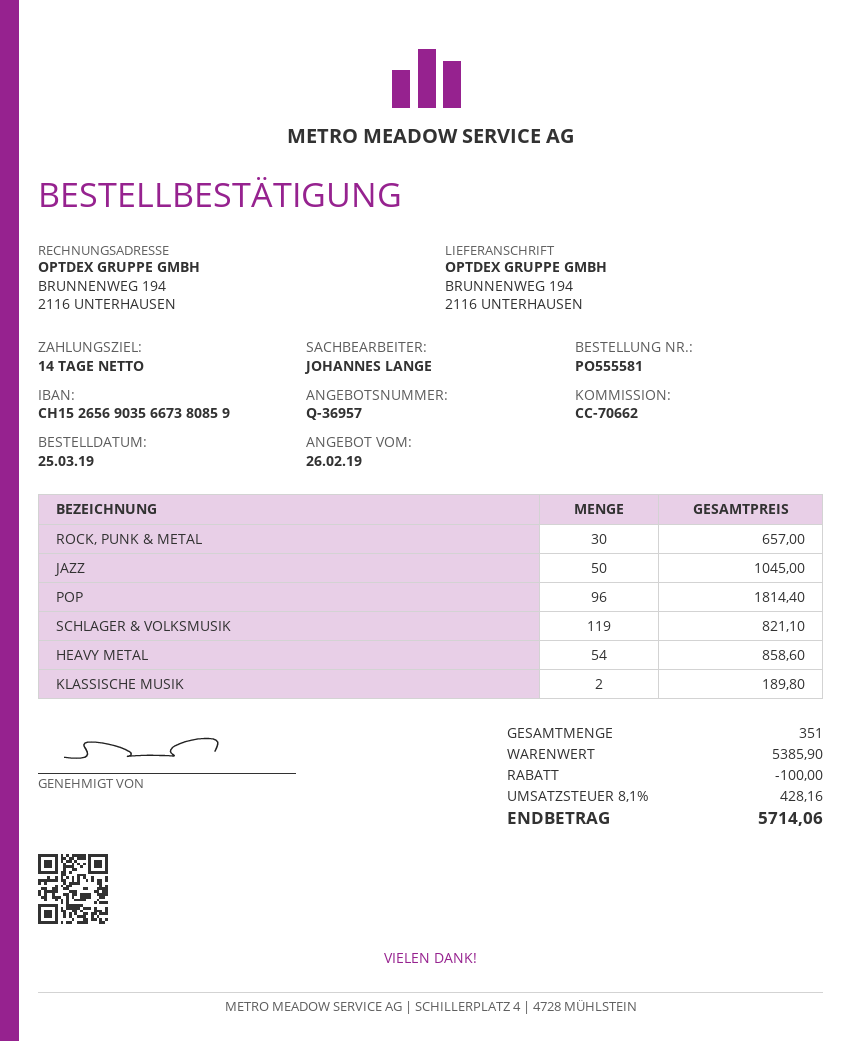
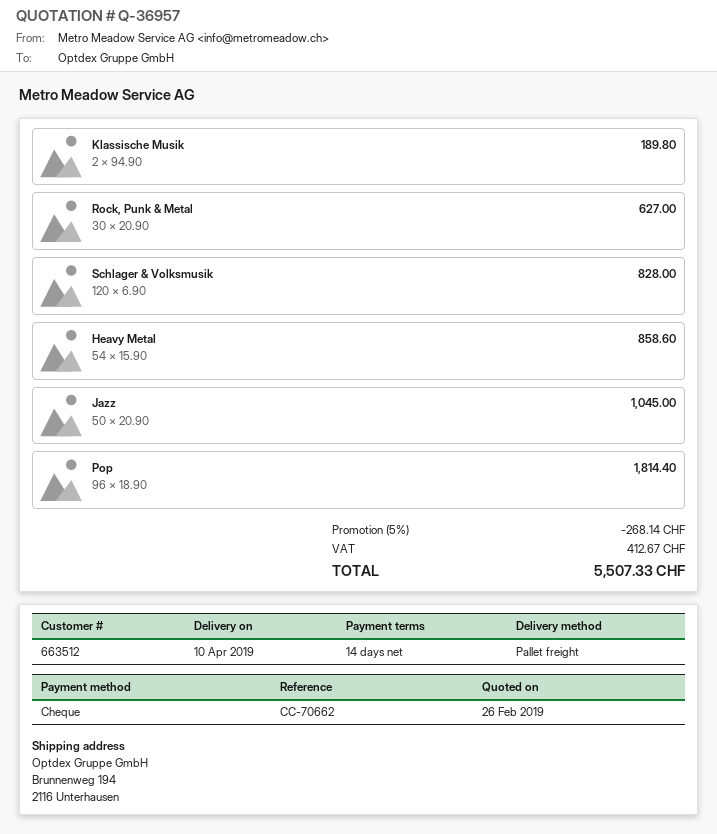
ROCK, PUNK & METAL: 30 for 657.00 -> 30 for 627.00
SCHLAGER & VOLKSMUSIK: 119 for 821.10 -> 120 for 828.00
discount: 100.00 -> 268.14
tax: 428.16 -> 412.67
total: 5714.06 -> 5507.33

